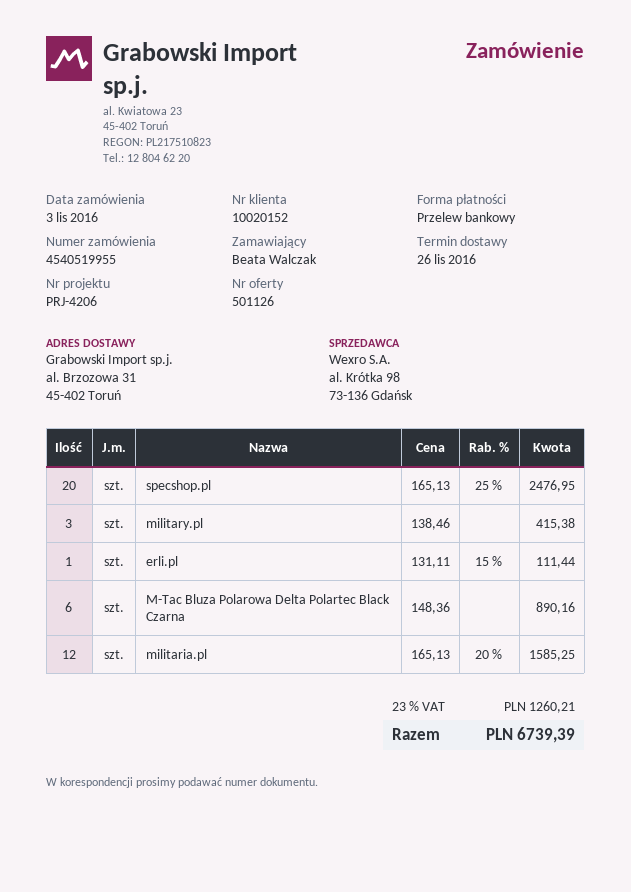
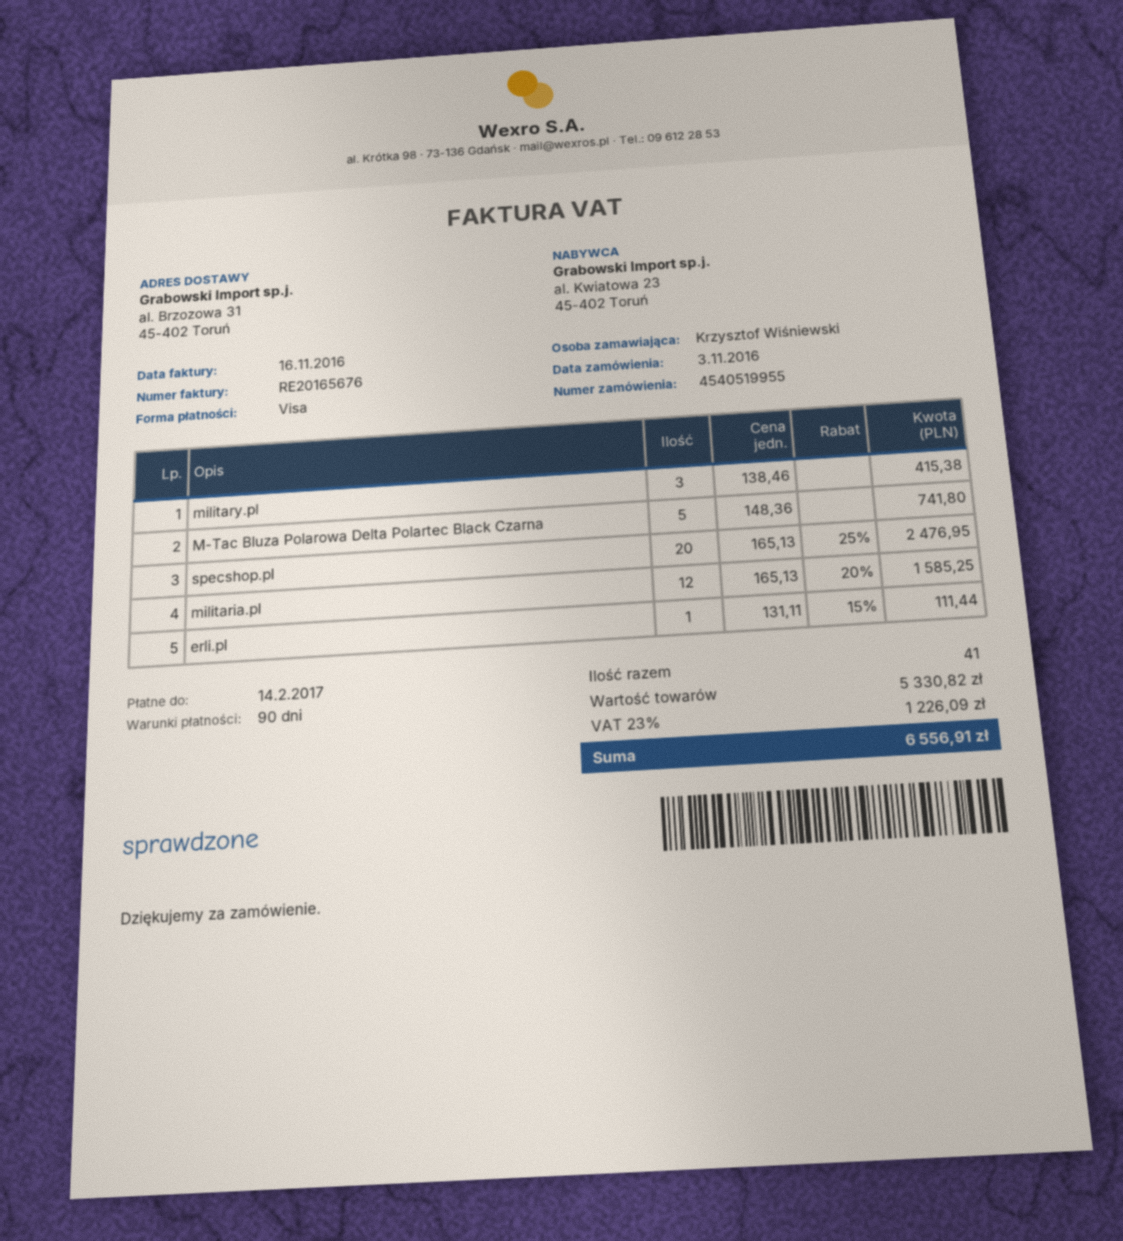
ordered by: Beata Walczak -> Krzysztof Wiśniewski
payment method: bank transfer -> Visa
M-Tac Bluza Polarowa Delta Polartec Black Czarna: 6 x 148.36 = 890.16 -> 5 x 148.36 = 741.80
tax: 23% = 1260.21 -> 23% = 1226.09
total: 6739.39 -> 6556.91

